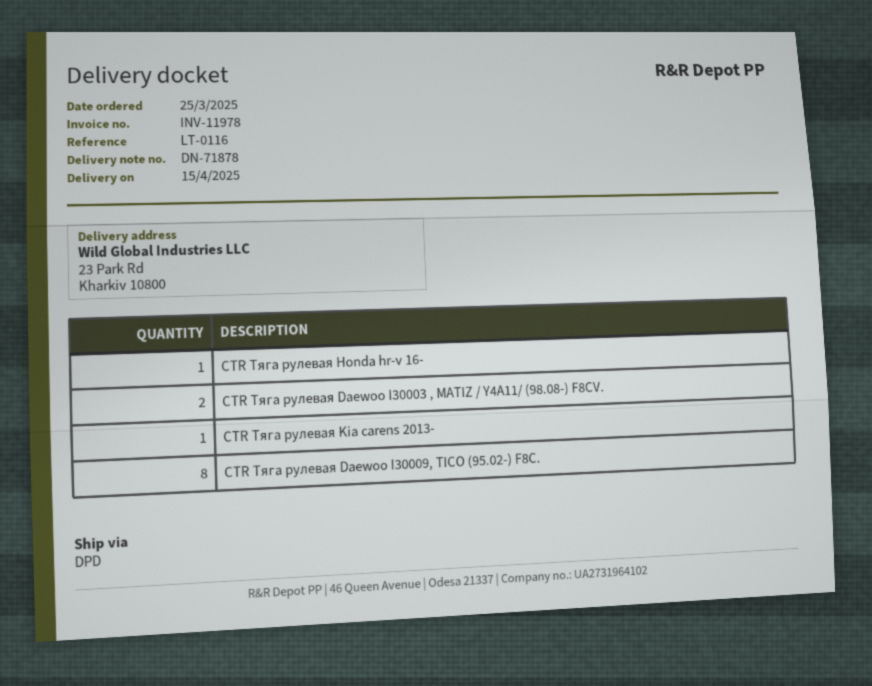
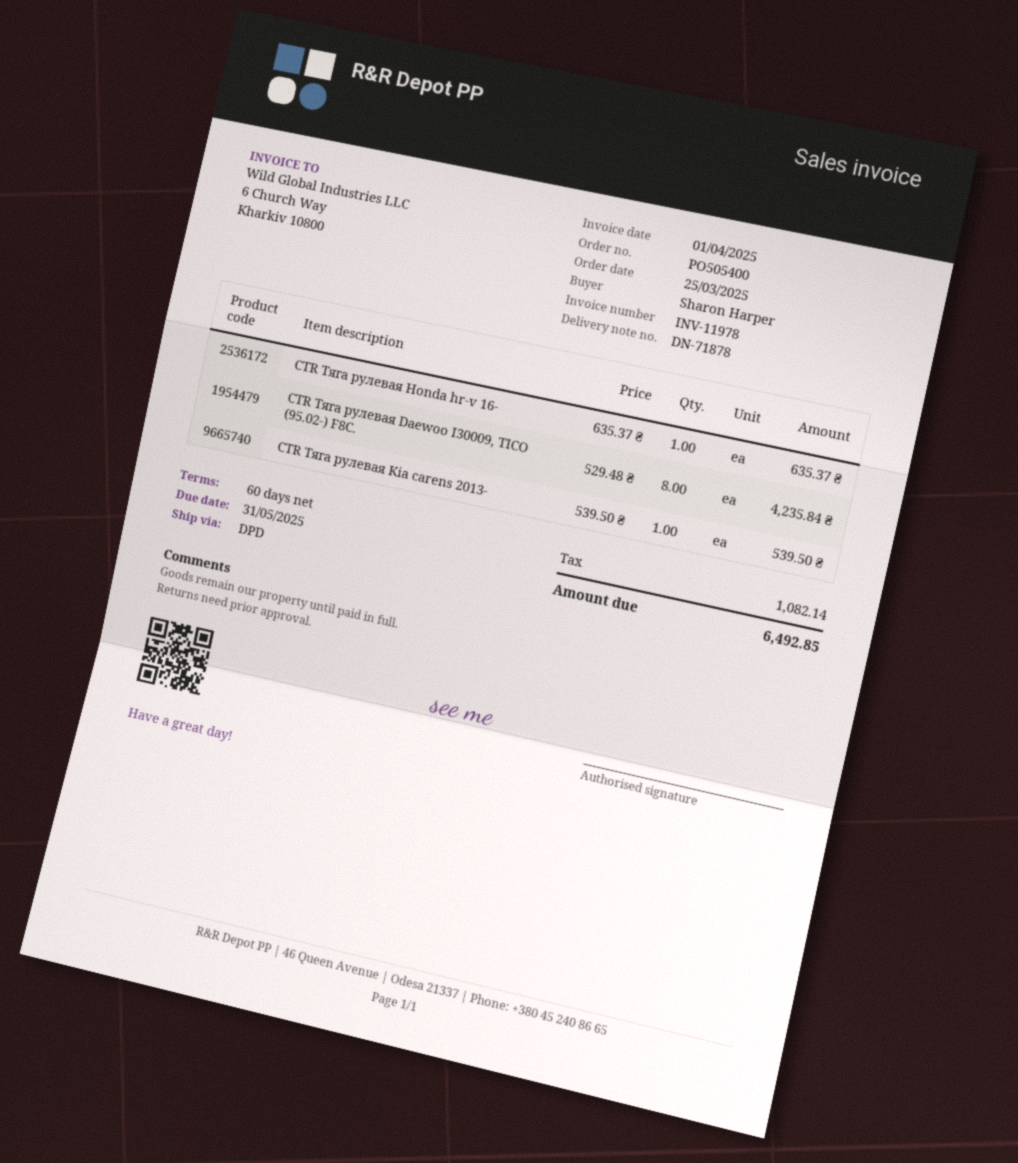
CTR Тяга рулевая Daewoo I30003 , MATIZ / Y4A11/ (98.08-) F8CV.: 2 -> none

